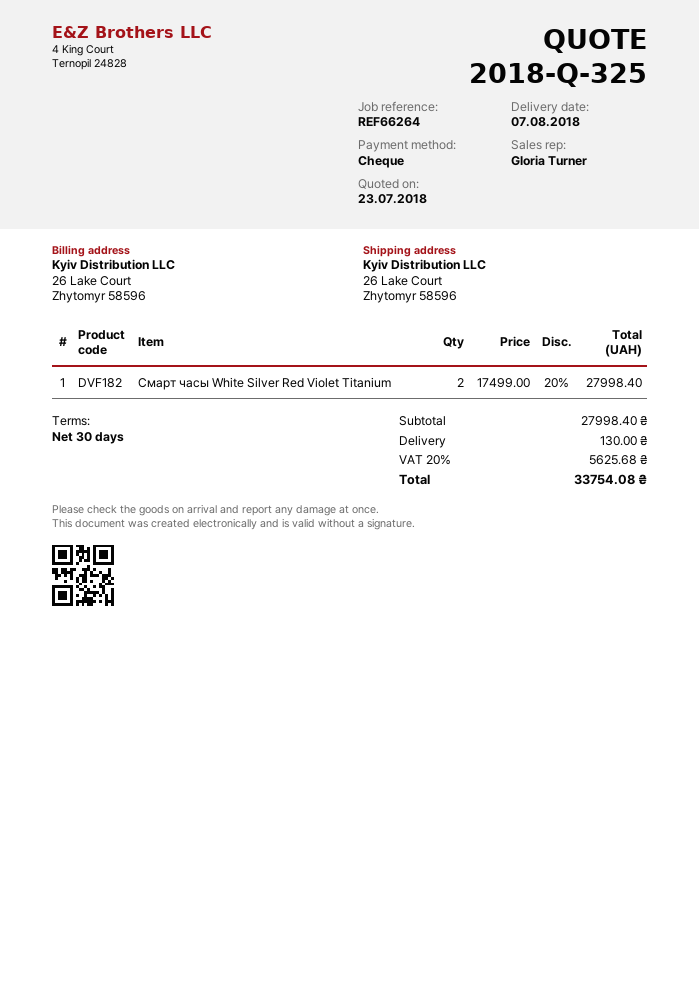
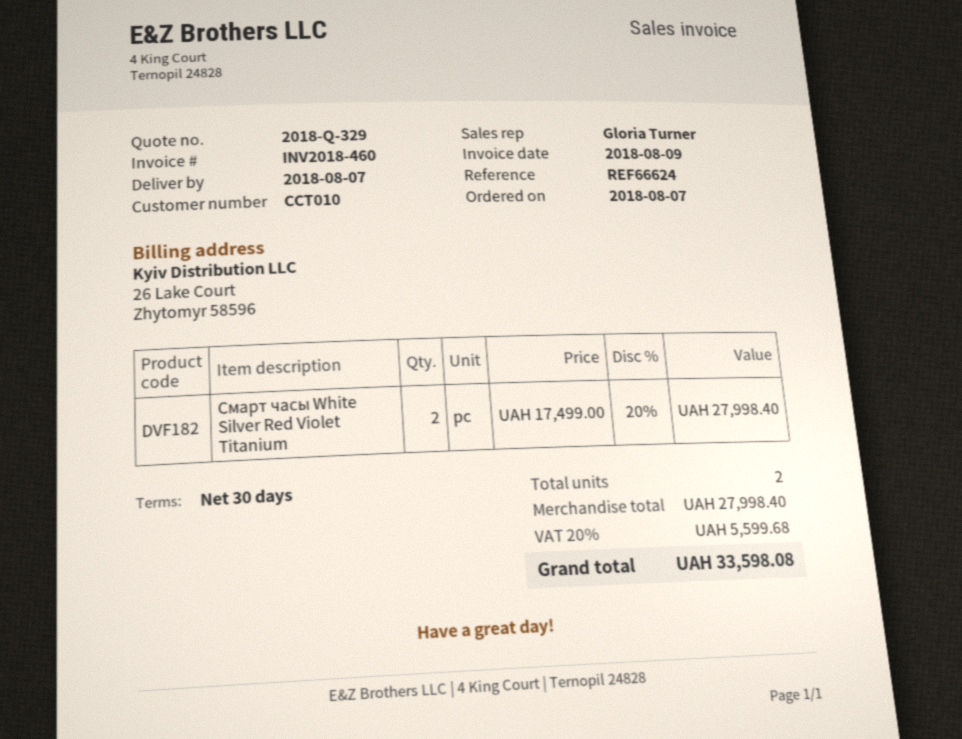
quote number: 2018-Q-325 -> 2018-Q-329
reference: REF66264 -> REF66624
shipping: 130.00 -> none
tax: 20% = 5625.68 -> 20% = 5599.68
total: 33754.08 -> 33598.08

